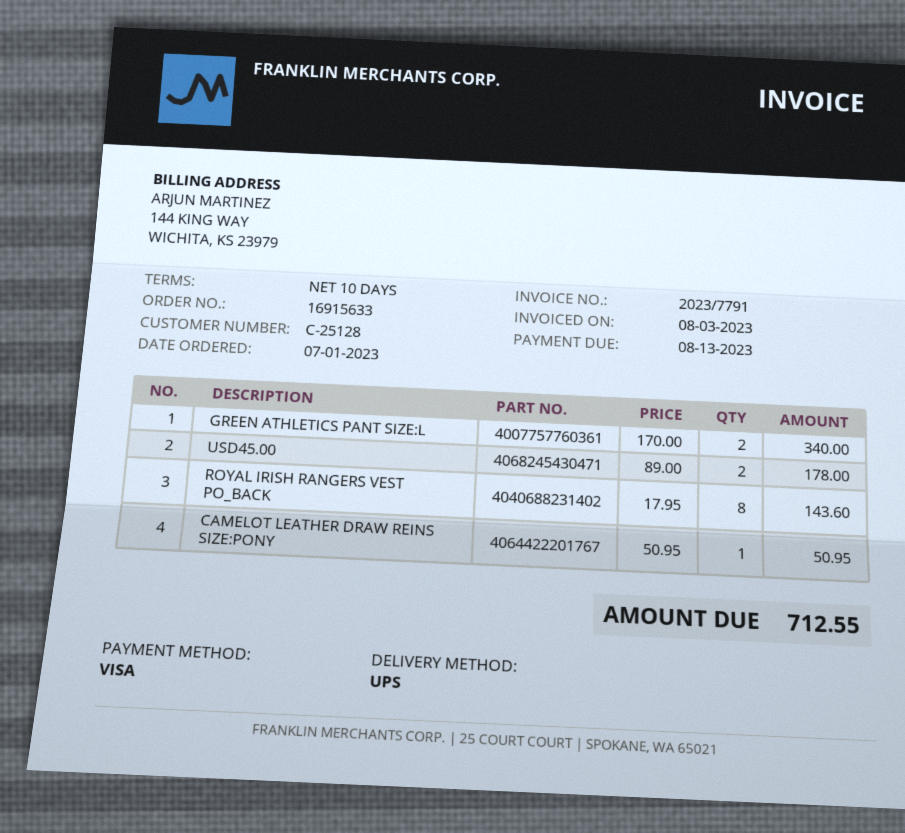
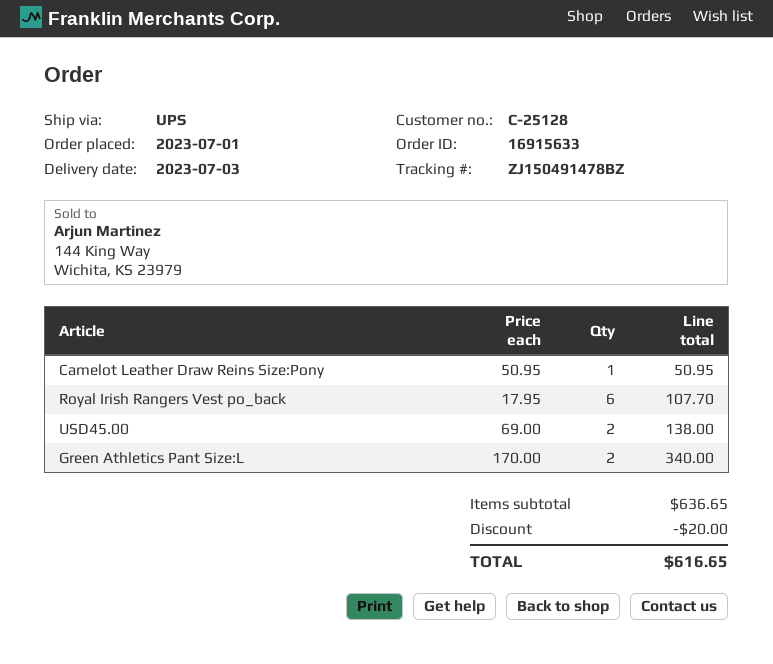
USD45.00: 2 x 89.00 = 178.00 -> 2 x 69.00 = 138.00
ROYAL IRISH RANGERS VEST PO_BACK: 8 x 17.95 = 143.60 -> 6 x 17.95 = 107.70
discount: none -> 20.00
total: 712.55 -> 616.65

